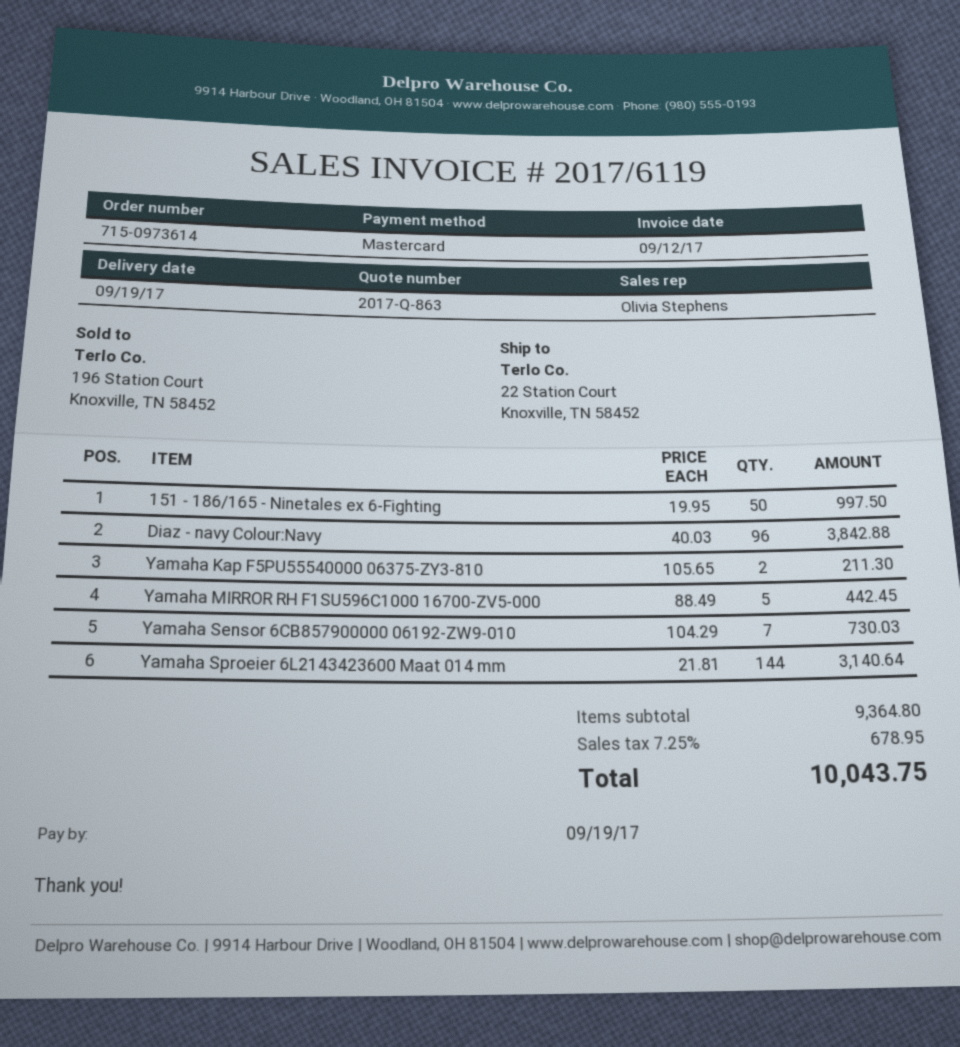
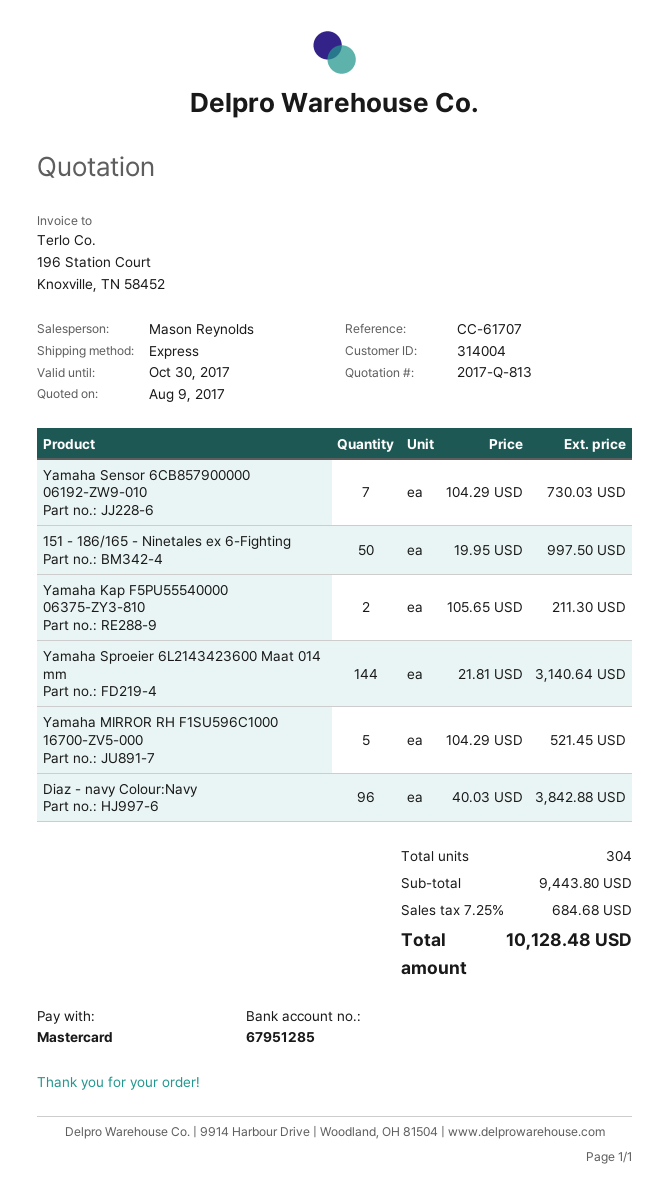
quote number: 2017-Q-863 -> 2017-Q-813
sales rep: Olivia Stephens -> Mason Reynolds
Yamaha MIRROR RH F1SU596C1000 16700-ZV5-000: 5 x 88.49 = 442.45 -> 5 x 104.29 = 521.45
subtotal: 9364.80 -> 9443.80
tax: 7.25% = 678.95 -> 7.25% = 684.68
total: 10043.75 -> 10128.48

